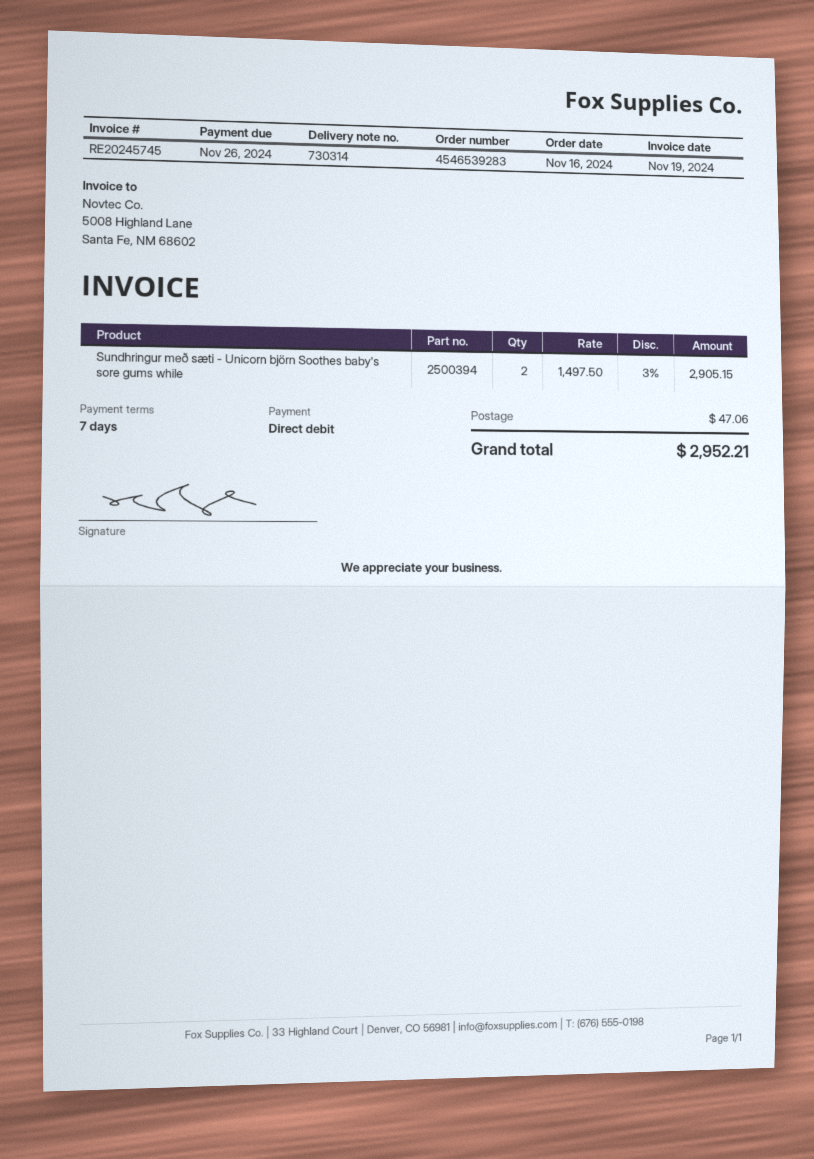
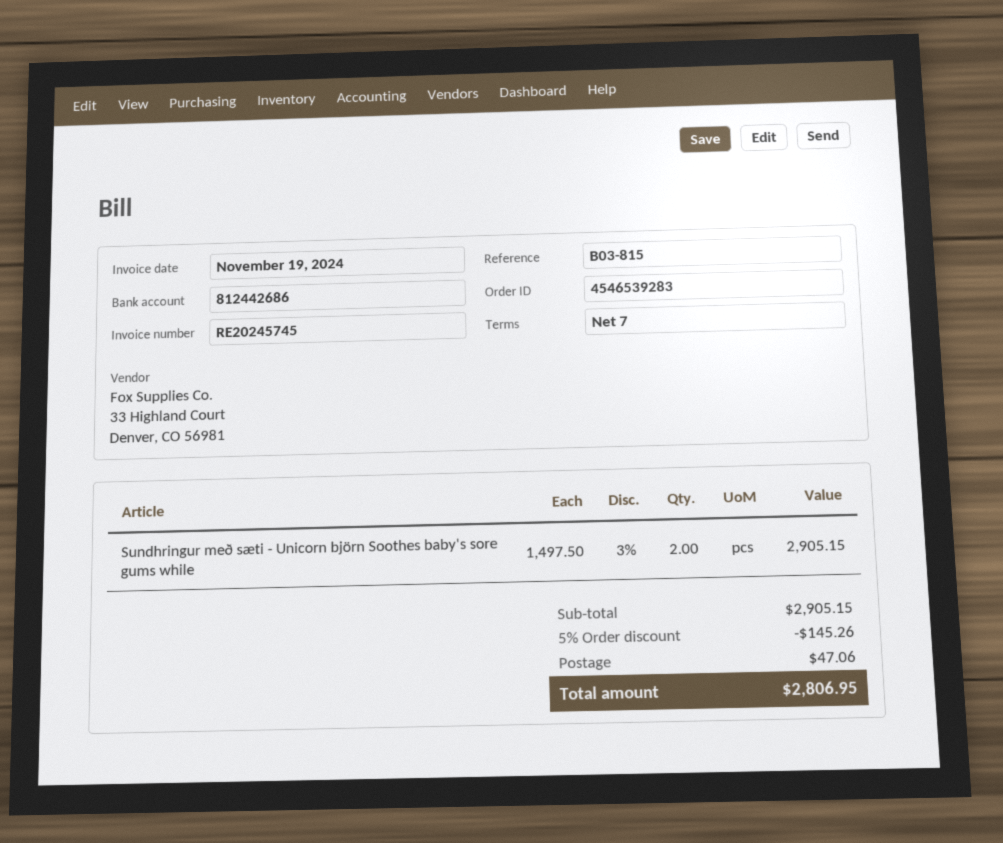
discount: none -> 5% = 145.26
total: 2952.21 -> 2806.95

